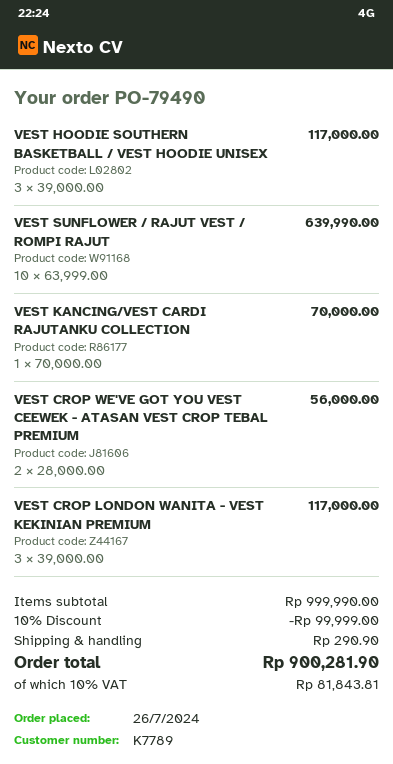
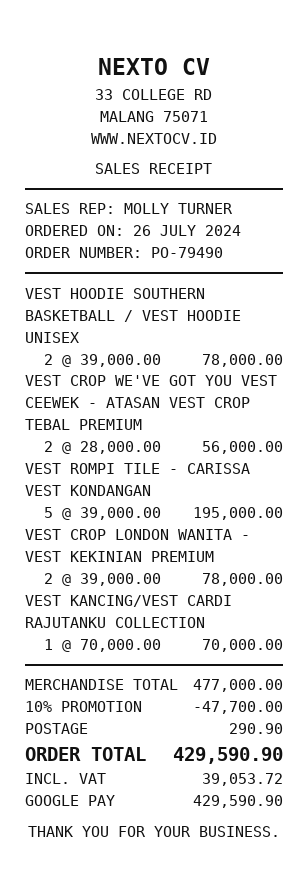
VEST HOODIE SOUTHERN BASKETBALL / VEST HOODIE UNISEX: 3 x 39000.00 = 117000.00 -> 2 x 39000.00 = 78000.00
VEST SUNFLOWER / RAJUT VEST / ROMPI RAJUT: 10 x 63999.00 = 639990.00 -> none
VEST CROP LONDON WANITA - VEST KEKINIAN PREMIUM: 3 x 39000.00 = 117000.00 -> 2 x 39000.00 = 78000.00
VEST ROMPI TILE - CARISSA VEST KONDANGAN: none -> 5 x 39000.00 = 195000.00
subtotal: 999990.00 -> 477000.00
discount: 10% = 99999.00 -> 10% = 47700.00
tax: 81843.81 -> 39053.72
total: 900281.90 -> 429590.90

